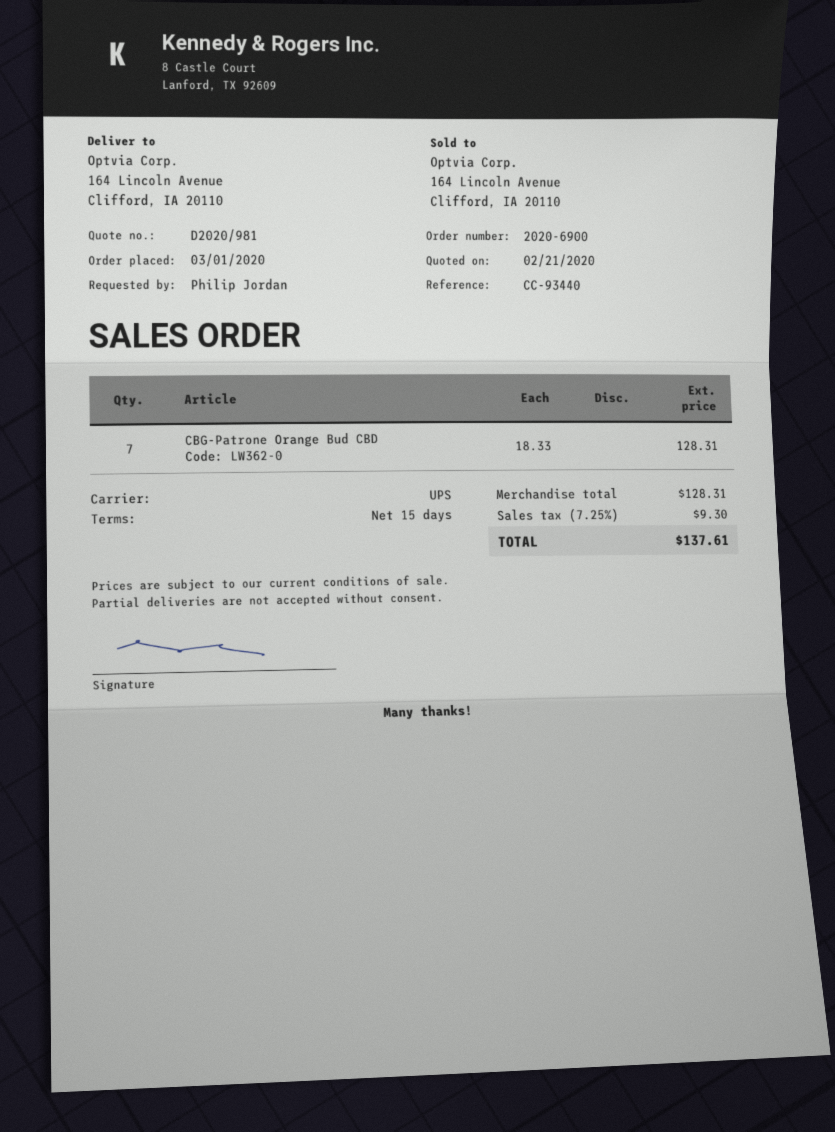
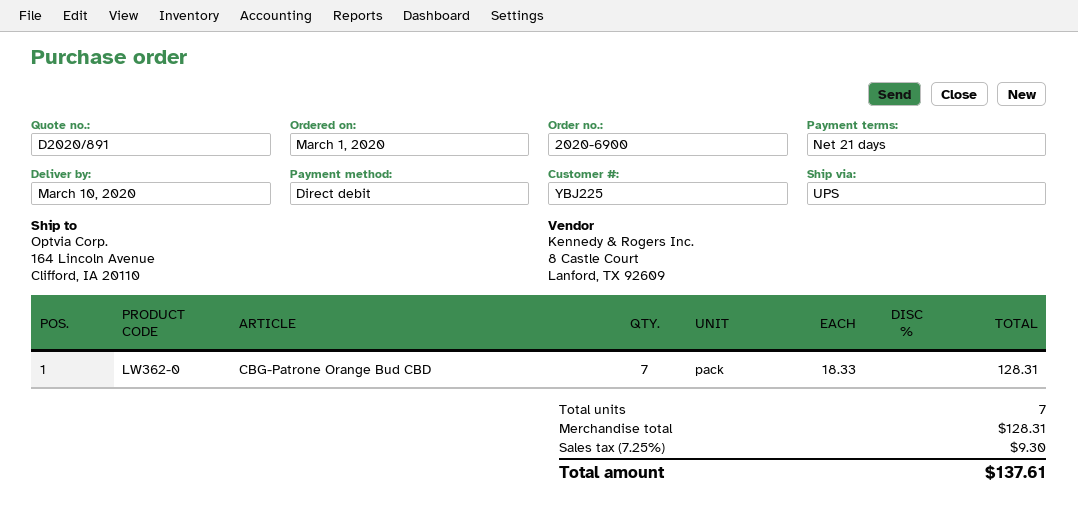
quote number: D2020/981 -> D2020/891
payment terms: 15 days -> 21 days

